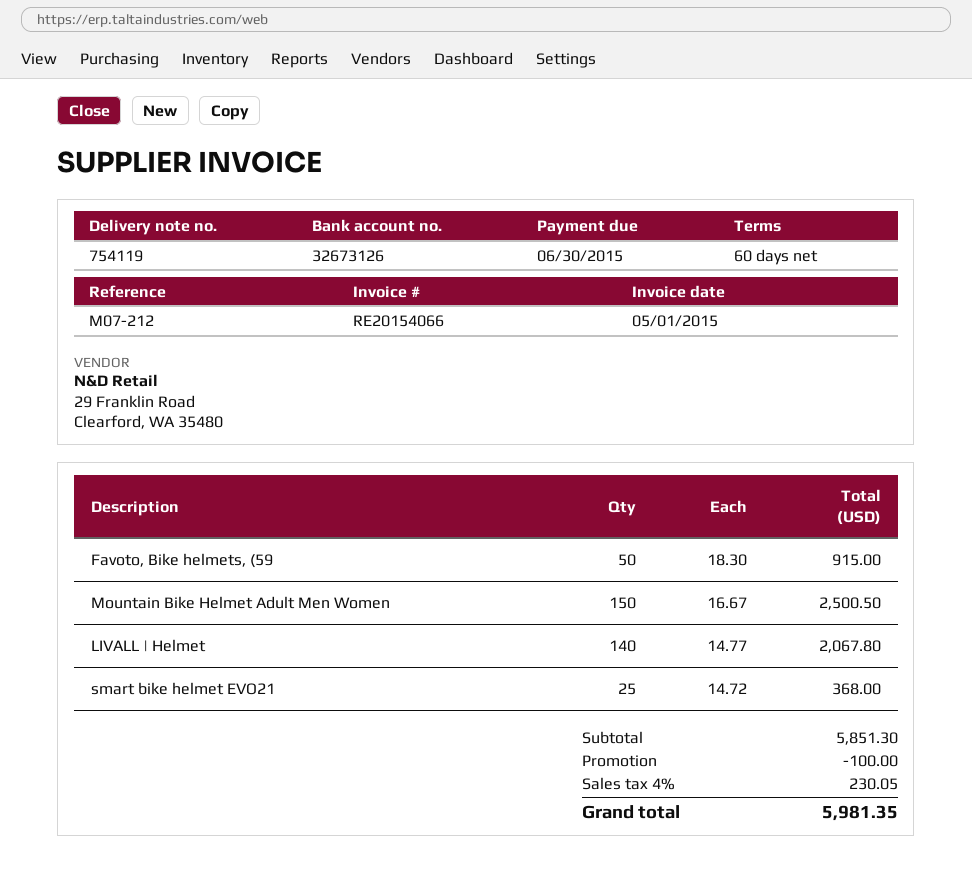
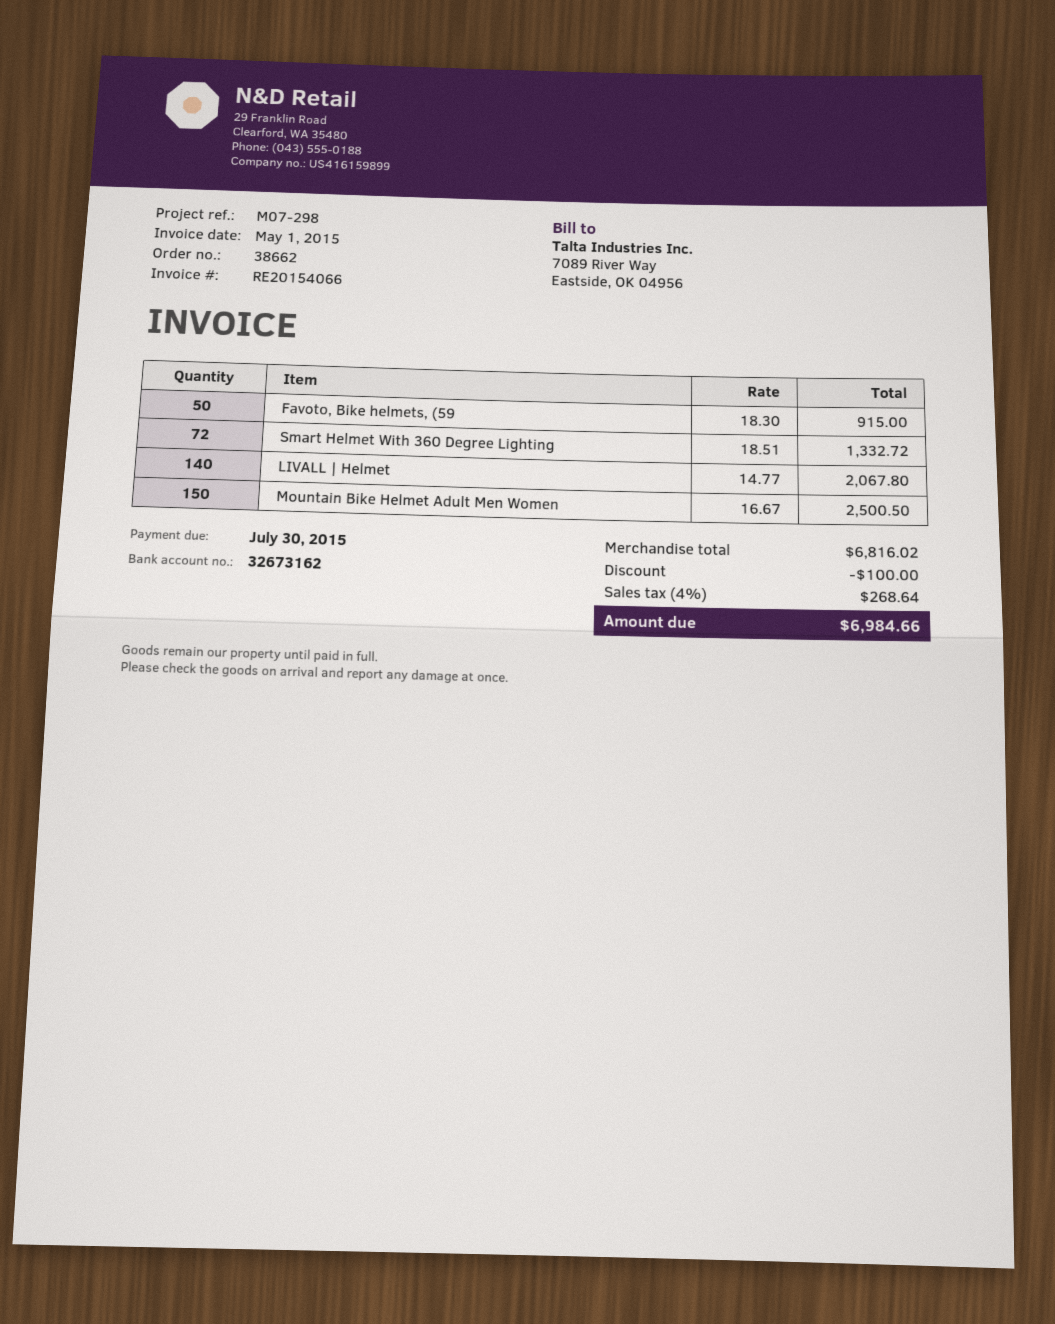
due date: 2015-06-30 -> 2015-07-30
reference: M07-212 -> M07-298
bank account: 32673126 -> 32673162
smart bike helmet EVO21: 25 x 14.72 = 368.00 -> none
Smart Helmet With 360 Degree Lighting: none -> 72 x 18.51 = 1332.72
subtotal: 5851.30 -> 6816.02
tax: 4% = 230.05 -> 4% = 268.64
total: 5981.35 -> 6984.66

